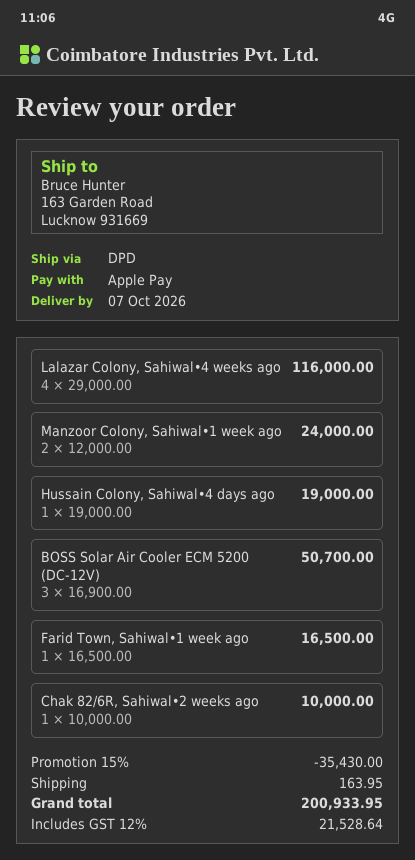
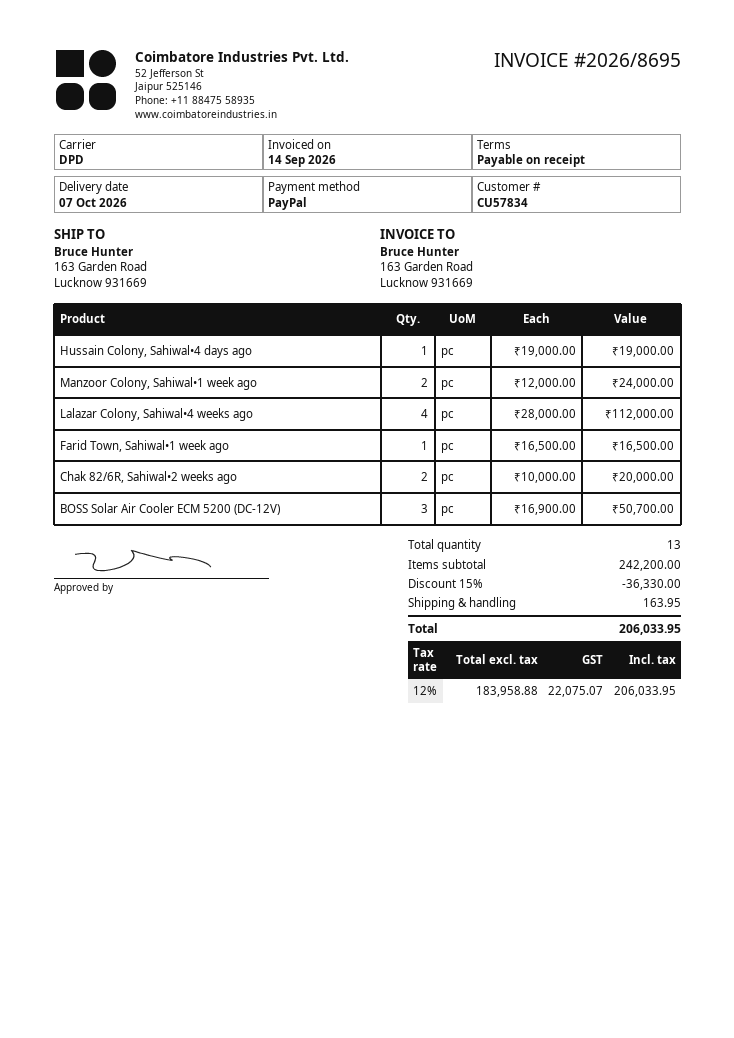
payment method: Apple Pay -> PayPal
Lalazar Colony, Sahiwal•4 weeks ago: 4 x 29000.00 = 116000.00 -> 4 x 28000.00 = 112000.00
Chak 82/6R, Sahiwal•2 weeks ago: 1 x 10000.00 = 10000.00 -> 2 x 10000.00 = 20000.00
discount: 15% = 35430.00 -> 15% = 36330.00
tax: 12% = 21528.64 -> 12% = 22075.07
total: 200933.95 -> 206033.95

